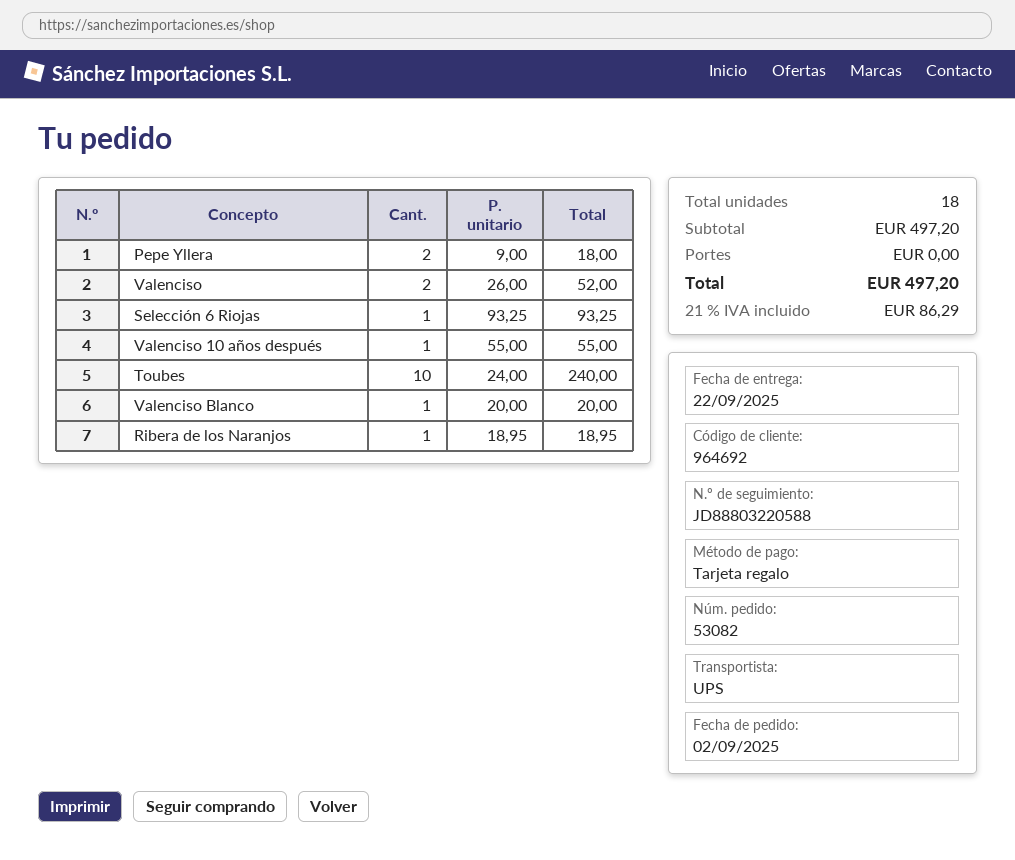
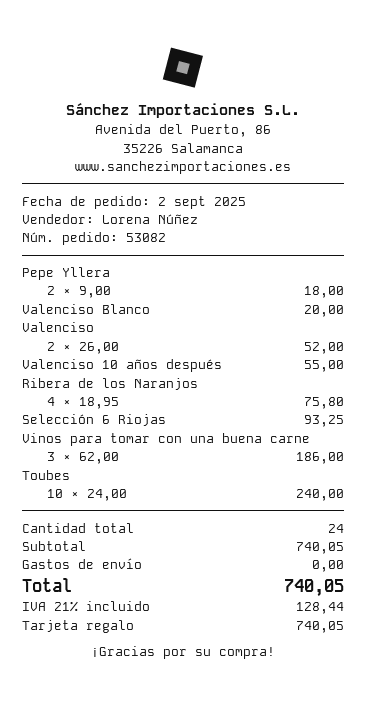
Ribera de los Naranjos: 1 x 18.95 = 18.95 -> 4 x 18.95 = 75.80
Vinos para tomar con una buena carne: none -> 3 x 62.00 = 186.00
total quantity: 18 -> 24
subtotal: 497.20 -> 740.05
tax: 21% = 86.29 -> 21% = 128.44
total: 497.20 -> 740.05

